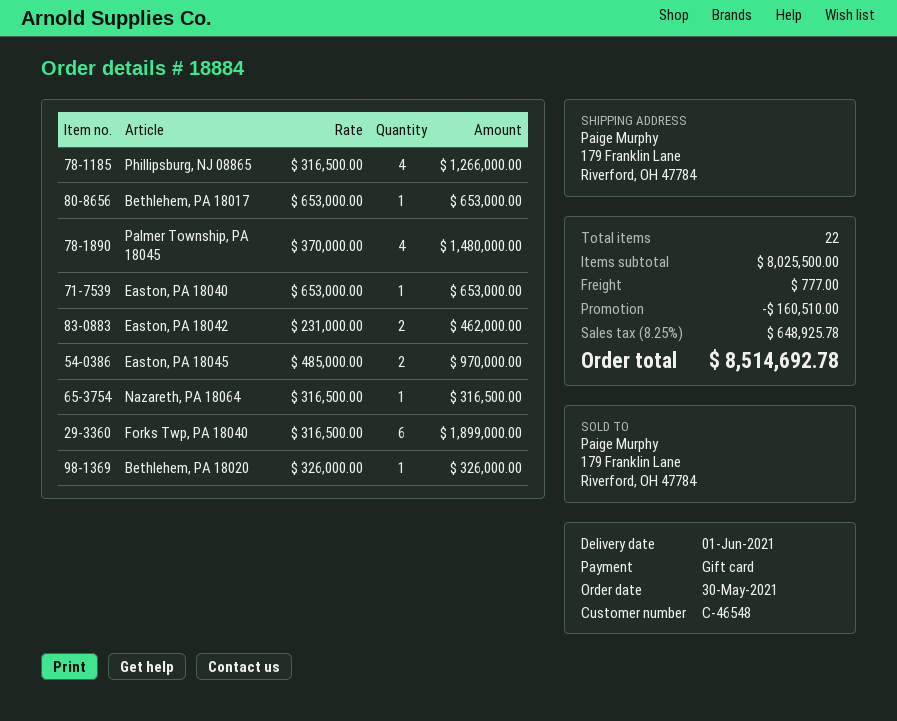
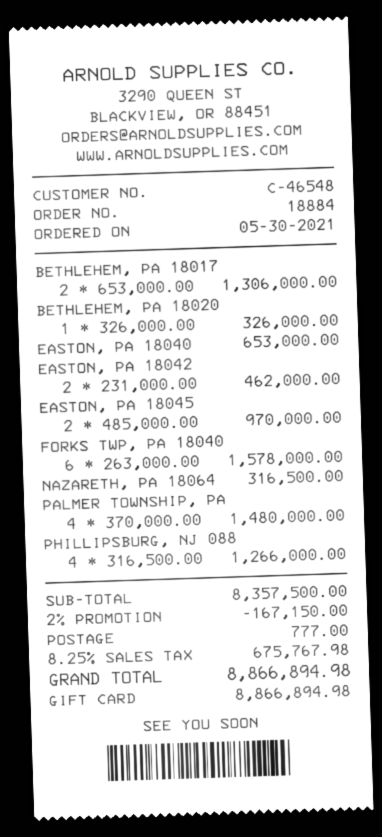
Bethlehem, PA 18017: 1 x 653000.00 = 653000.00 -> 2 x 653000.00 = 1306000.00
Forks Twp, PA 18040: 6 x 316500.00 = 1899000.00 -> 6 x 263000.00 = 1578000.00
subtotal: 8025500.00 -> 8357500.00
discount: 160510.00 -> 167150.00
tax: 8.25% = 648925.78 -> 8.25% = 675767.98
total: 8514692.78 -> 8866894.98

